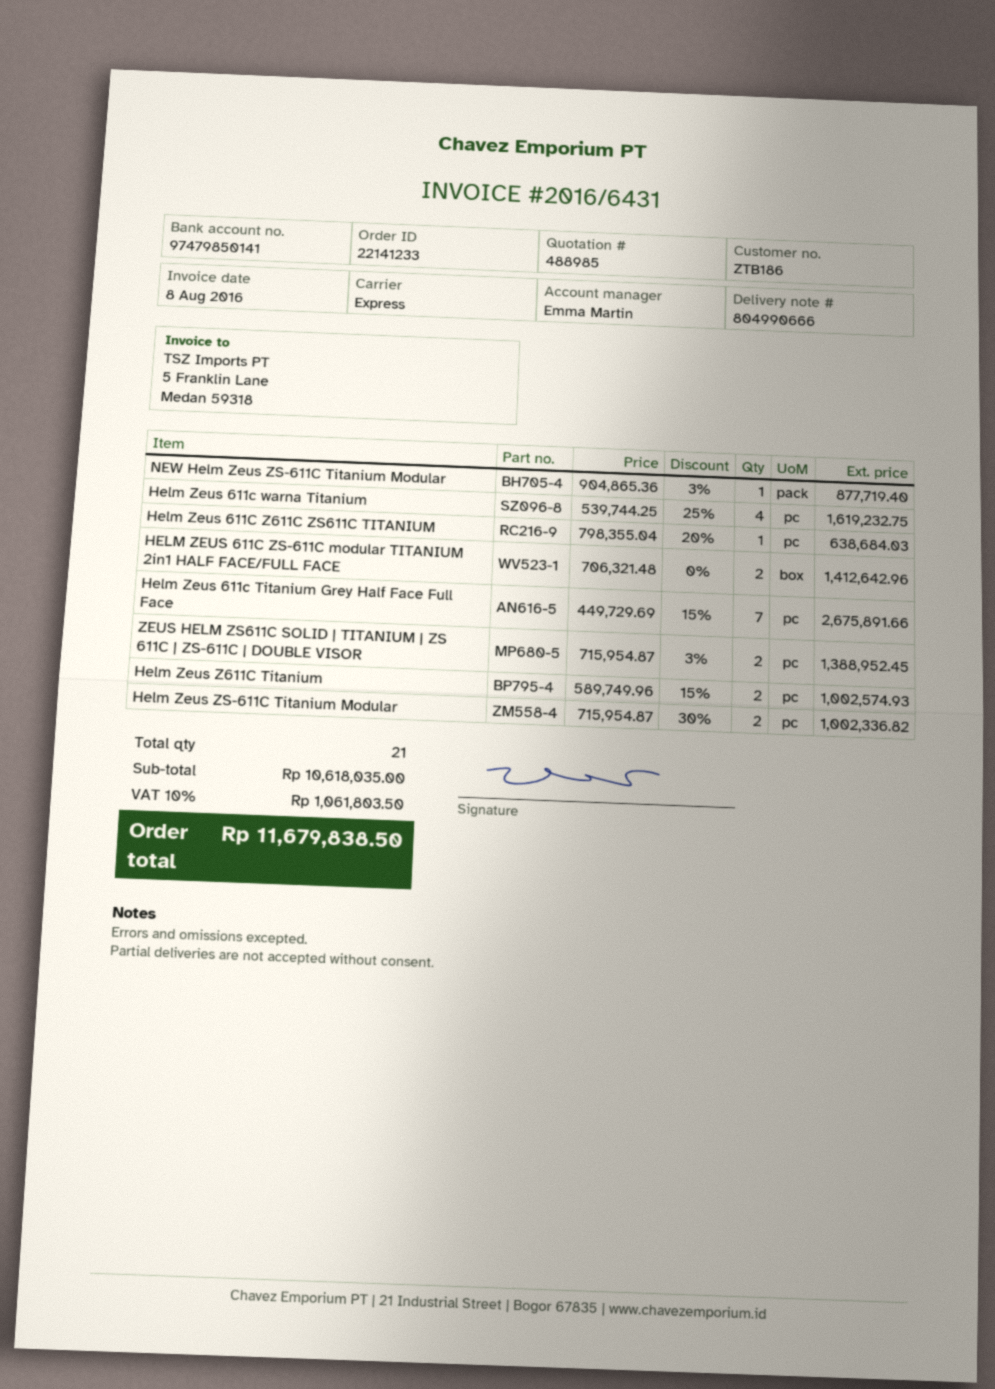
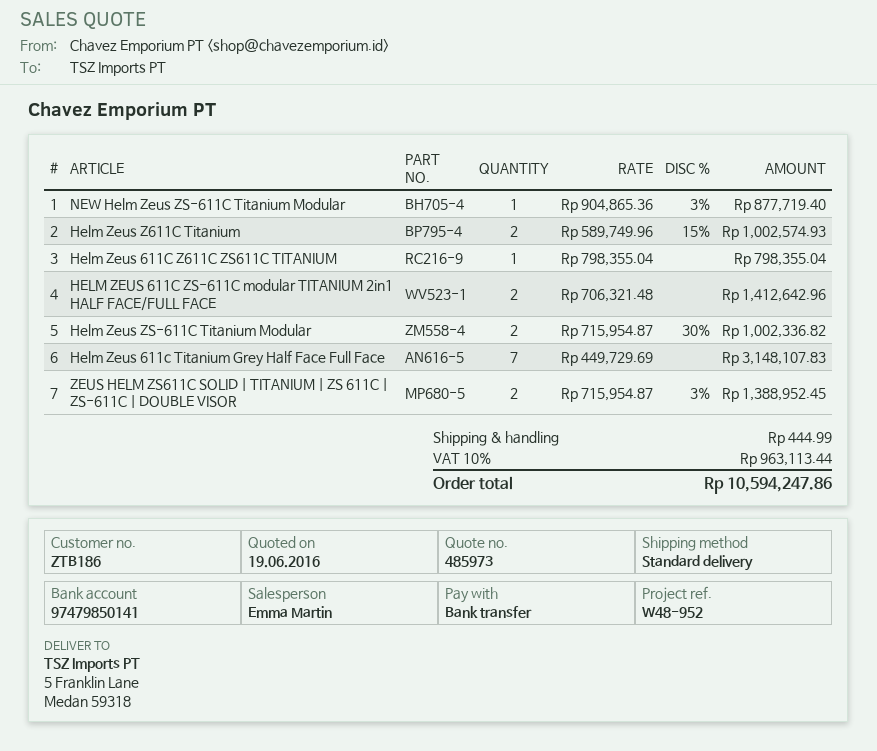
quote number: 488985 -> 485973
shipping method: express -> standard
Helm Zeus 611c warna Titanium: 4 x 539744.25 - 25% = 1619232.75 -> none
Helm Zeus 611C Z611C ZS611C TITANIUM: 1 x 798355.04 - 20% = 638684.03 -> 1 x 798355.04 = 798355.04
Helm Zeus 611c Titanium Grey Half Face Full Face: 7 x 449729.69 - 15% = 2675891.66 -> 7 x 449729.69 = 3148107.83
shipping: none -> 444.99
tax: 10% = 1061803.50 -> 10% = 963113.44
total: 11679838.50 -> 10594247.86

